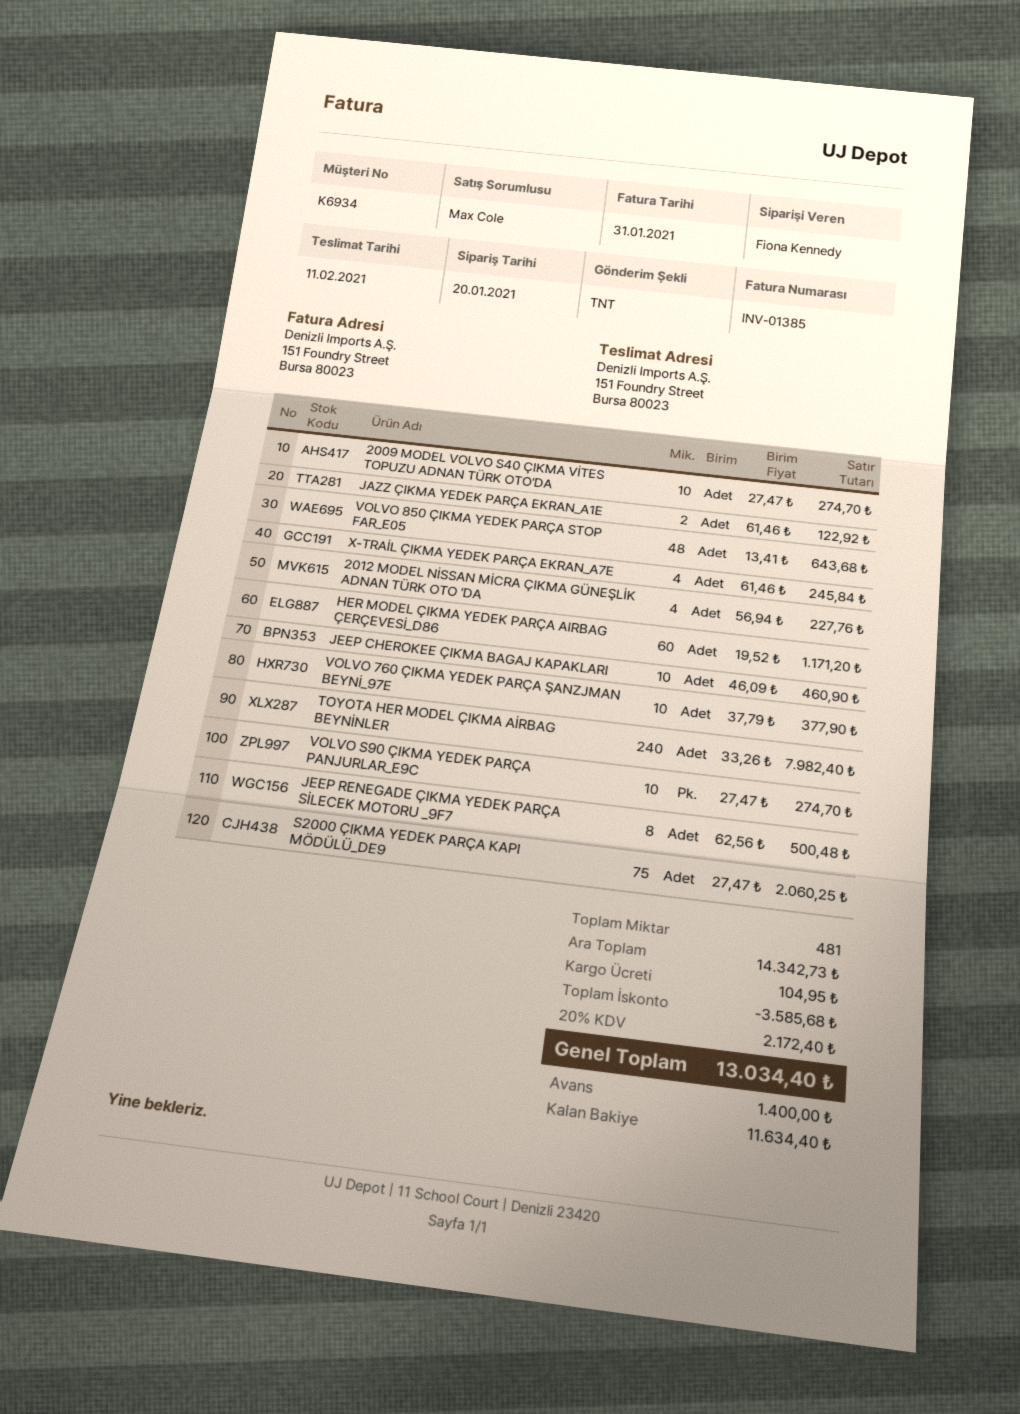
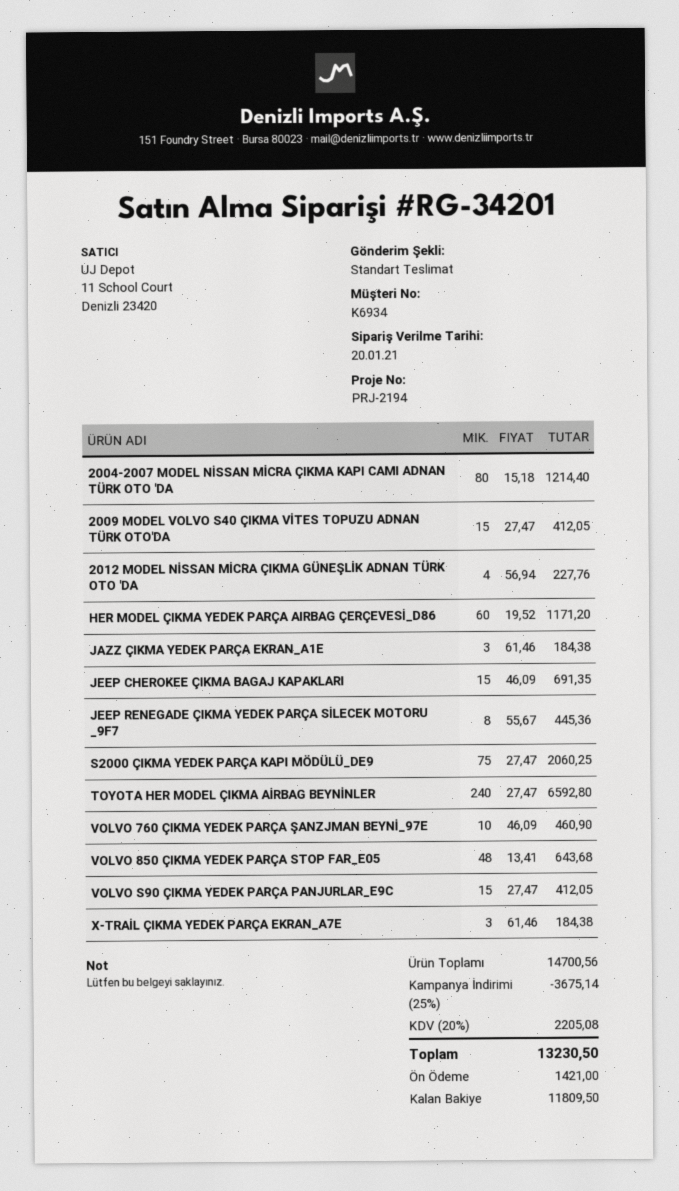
shipping method: TNT -> standard
2009 MODEL VOLVO S40 ÇIKMA VİTES TOPUZU ADNAN TÜRK OTO'DA: 10 x 27.47 = 274.70 -> 15 x 27.47 = 412.05
JAZZ ÇIKMA YEDEK PARÇA EKRAN_A1E: 2 x 61.46 = 122.92 -> 3 x 61.46 = 184.38
X-TRAİL ÇIKMA YEDEK PARÇA EKRAN_A7E: 4 x 61.46 = 245.84 -> 3 x 61.46 = 184.38
JEEP CHEROKEE ÇIKMA BAGAJ KAPAKLARI: 10 x 46.09 = 460.90 -> 15 x 46.09 = 691.35
VOLVO 760 ÇIKMA YEDEK PARÇA ŞANZJMAN BEYNİ_97E: 10 x 37.79 = 377.90 -> 10 x 46.09 = 460.90
TOYOTA HER MODEL ÇIKMA AİRBAG BEYNİNLER: 240 x 33.26 = 7982.40 -> 240 x 27.47 = 6592.80
VOLVO S90 ÇIKMA YEDEK PARÇA PANJURLAR_E9C: 10 x 27.47 = 274.70 -> 15 x 27.47 = 412.05
JEEP RENEGADE ÇIKMA YEDEK PARÇA SİLECEK MOTORU _9F7: 8 x 62.56 = 500.48 -> 8 x 55.67 = 445.36
2004-2007 MODEL NİSSAN MİCRA ÇIKMA KAPI CAMI ADNAN TÜRK OTO 'DA: none -> 80 x 15.18 = 1214.40
subtotal: 14342.73 -> 14700.56
discount: 3585.68 -> 3675.14
shipping: 104.95 -> none
tax: 20% = 2172.40 -> 20% = 2205.08
total: 13034.40 -> 13230.50
deposit: 1400.00 -> 1421.00
balance: 11634.40 -> 11809.50

